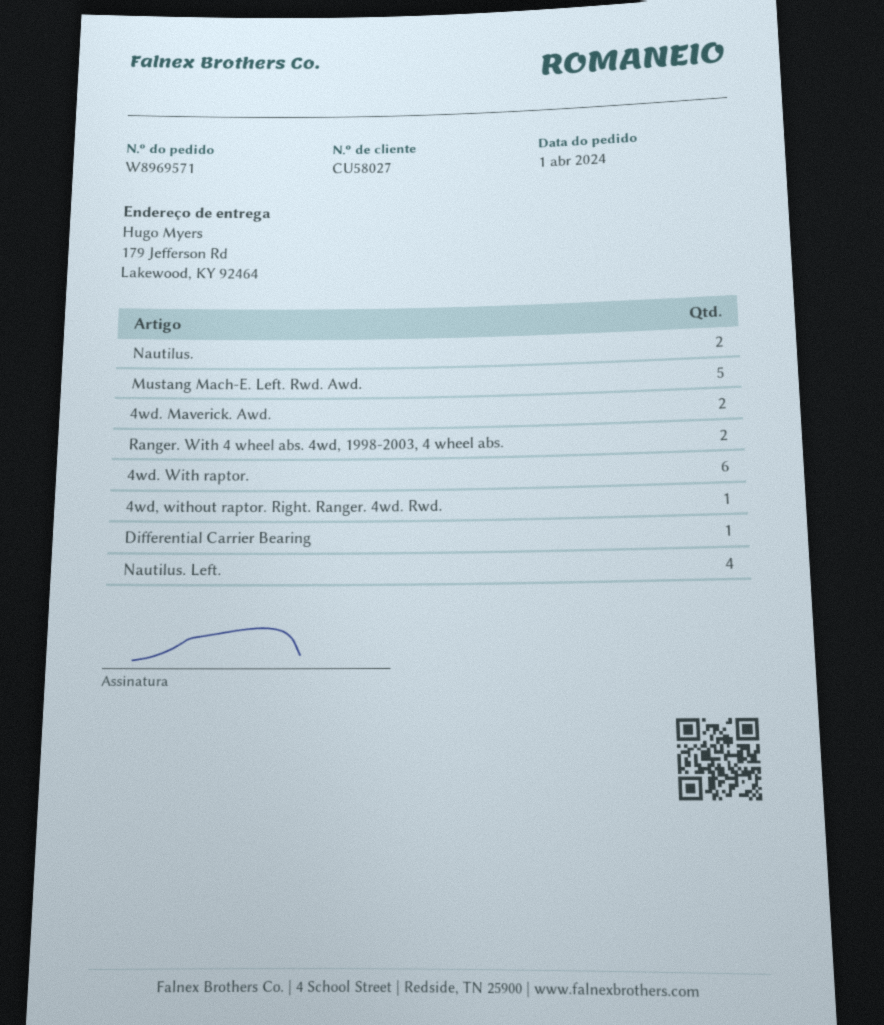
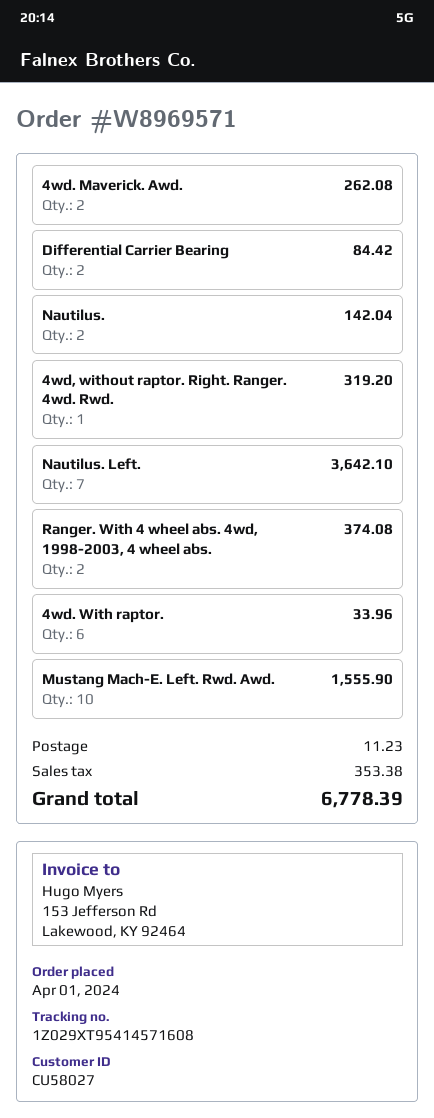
Mustang Mach-E. Left. Rwd. Awd.: 5 -> 10
Differential Carrier Bearing: 1 -> 2
Nautilus. Left.: 4 -> 7

